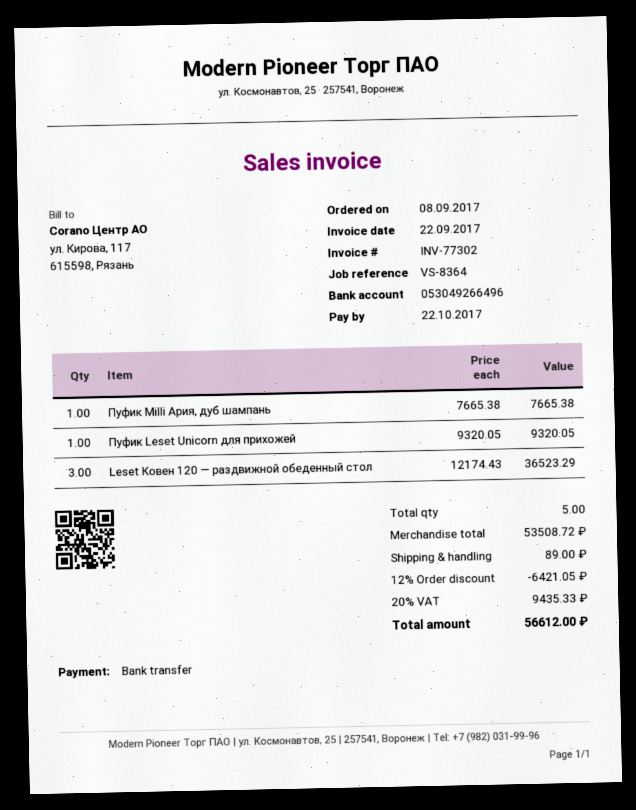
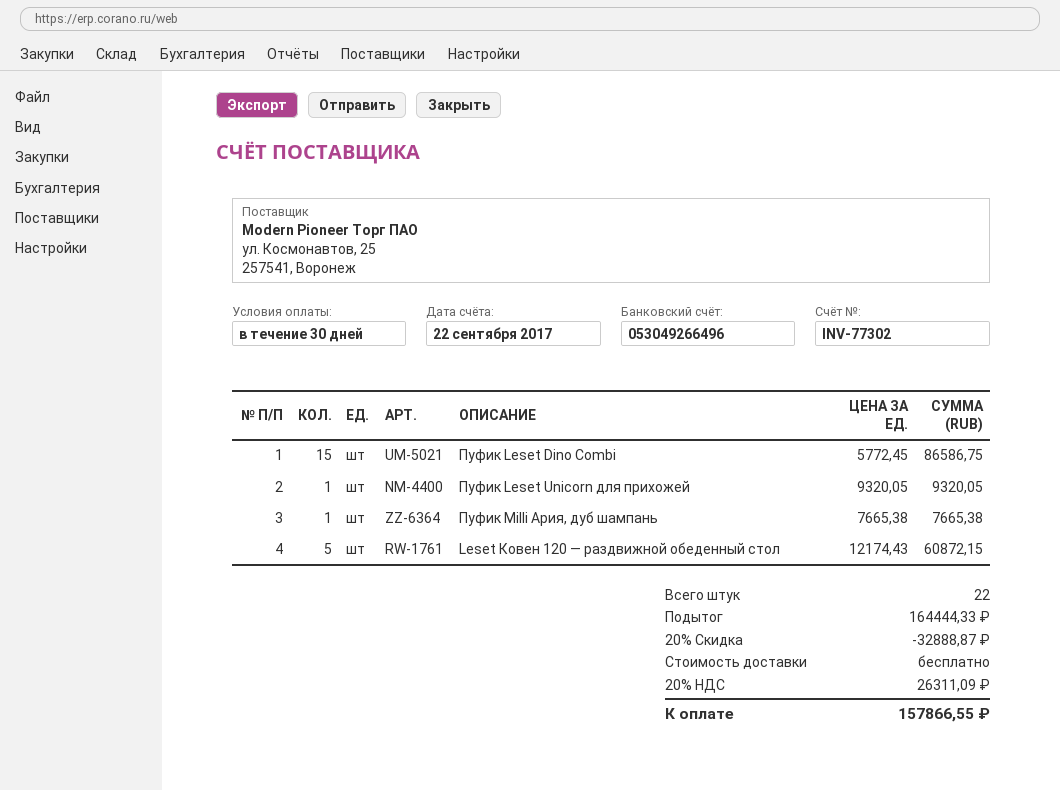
Leset Ковен 120 — раздвижной обеденный стол: 3 x 12174.43 = 36523.29 -> 5 x 12174.43 = 60872.15
Пуфик Leset Dino Combi: none -> 15 x 5772.45 = 86586.75
total quantity: 5 -> 22
subtotal: 53508.72 -> 164444.33
discount: 12% = 6421.05 -> 20% = 32888.87
shipping: 89.00 -> 0.00
tax: 20% = 9435.33 -> 20% = 26311.09
total: 56612.00 -> 157866.55

